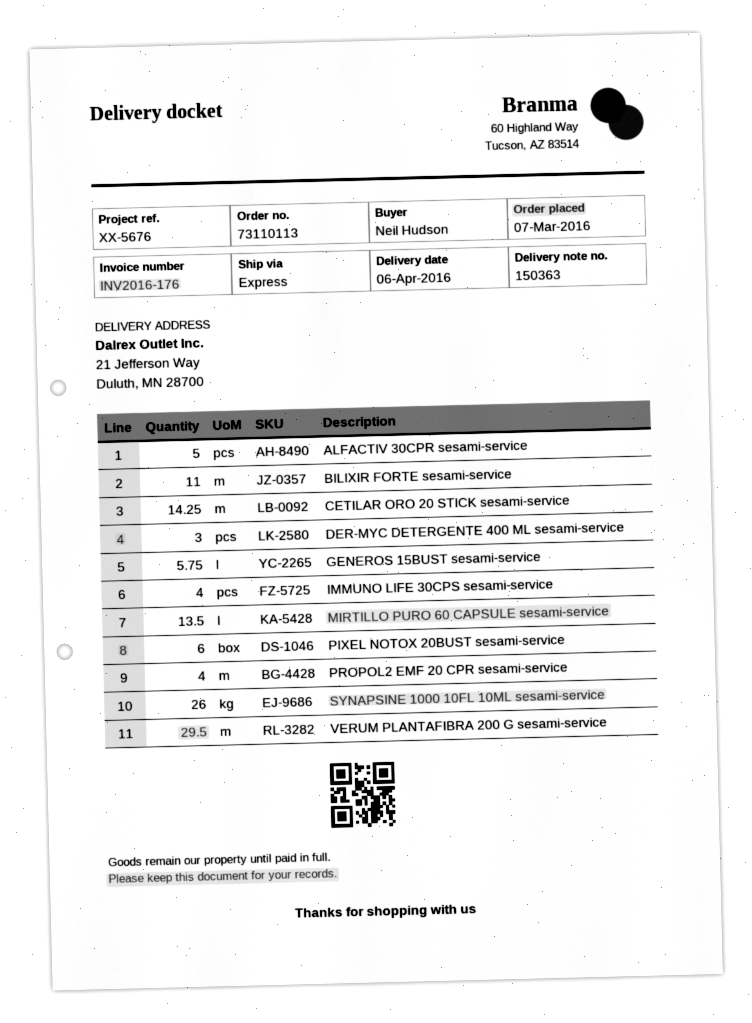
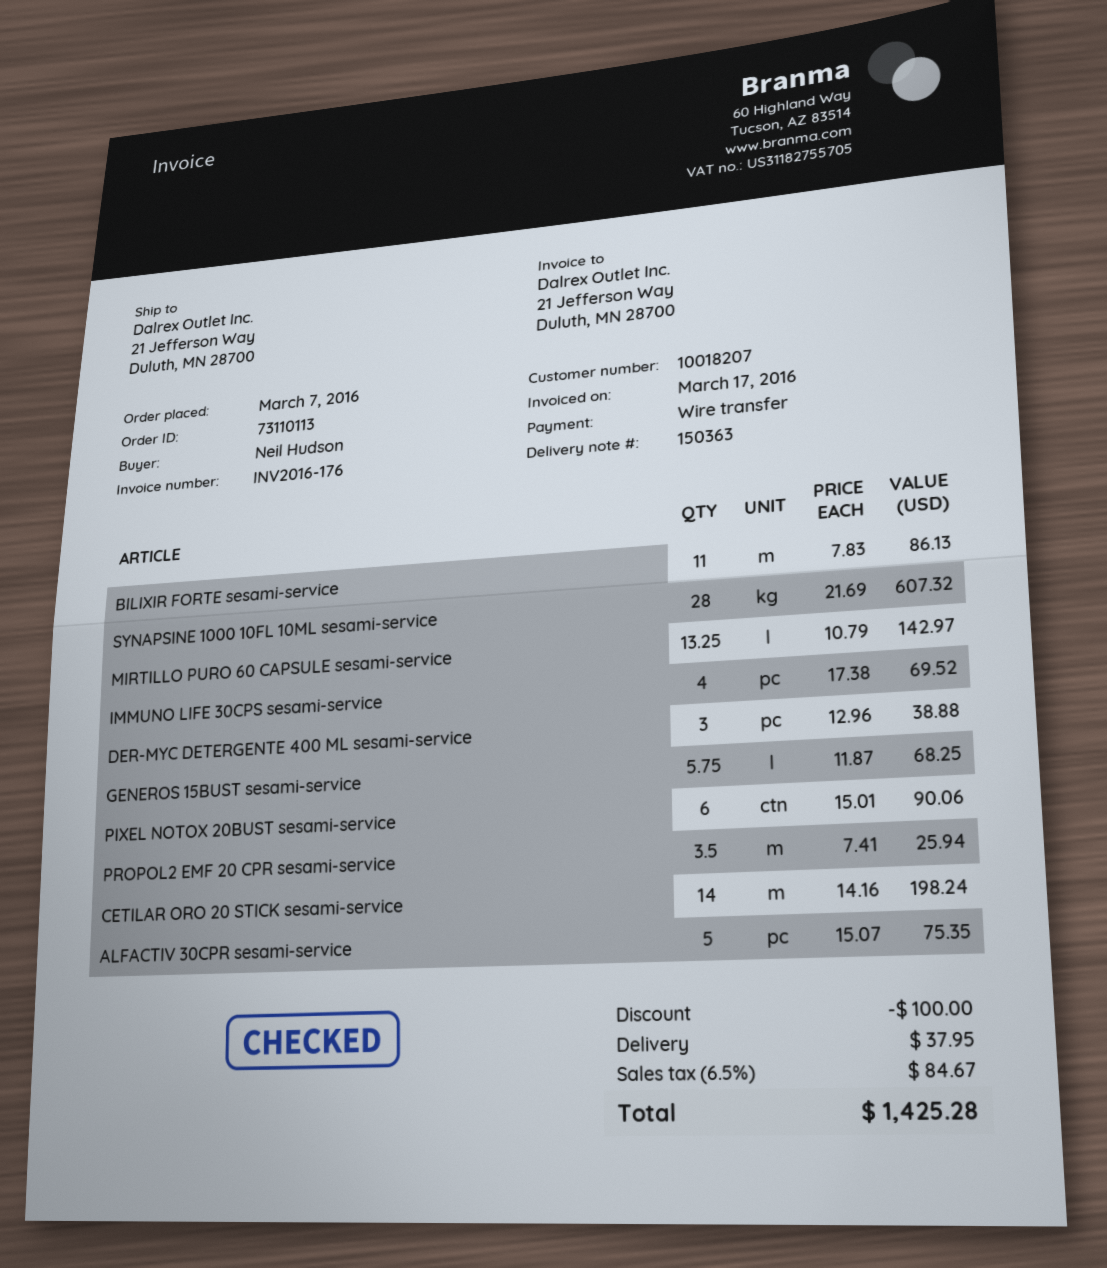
CETILAR ORO 20 STICK sesami-service: 14.25 -> 14
MIRTILLO PURO 60 CAPSULE sesami-service: 13.5 -> 13.25
PROPOL2 EMF 20 CPR sesami-service: 4 -> 3.5
SYNAPSINE 1000 10FL 10ML sesami-service: 26 -> 28
VERUM PLANTAFIBRA 200 G sesami-service: 29.5 -> none

